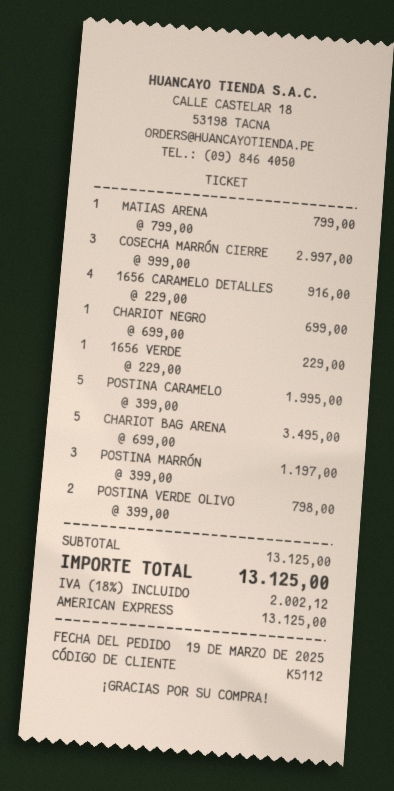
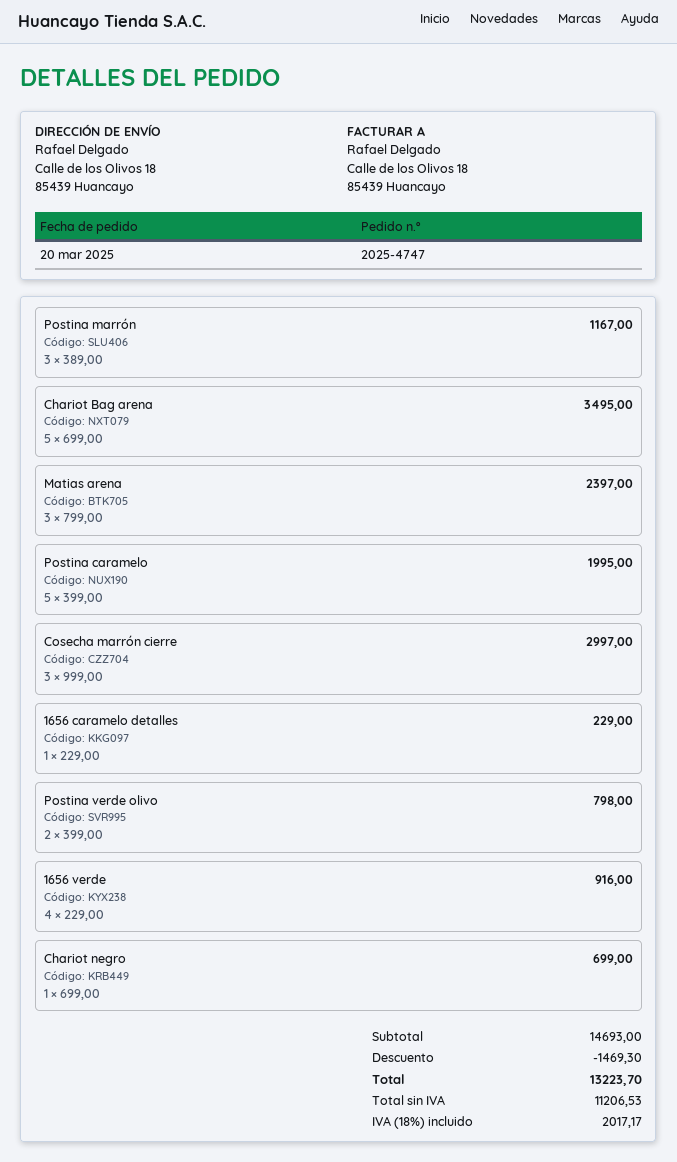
order date: 2025-03-19 -> 2025-03-20
MATIAS ARENA: 1 x 799.00 = 799.00 -> 3 x 799.00 = 2397.00
1656 CARAMELO DETALLES: 4 x 229.00 = 916.00 -> 1 x 229.00 = 229.00
1656 VERDE: 1 x 229.00 = 229.00 -> 4 x 229.00 = 916.00
POSTINA MARRÓN: 3 x 399.00 = 1197.00 -> 3 x 389.00 = 1167.00
subtotal: 13125.00 -> 14693.00
discount: none -> 1469.30
tax: 18% = 2002.12 -> 18% = 2017.17
total: 13125.00 -> 13223.70

